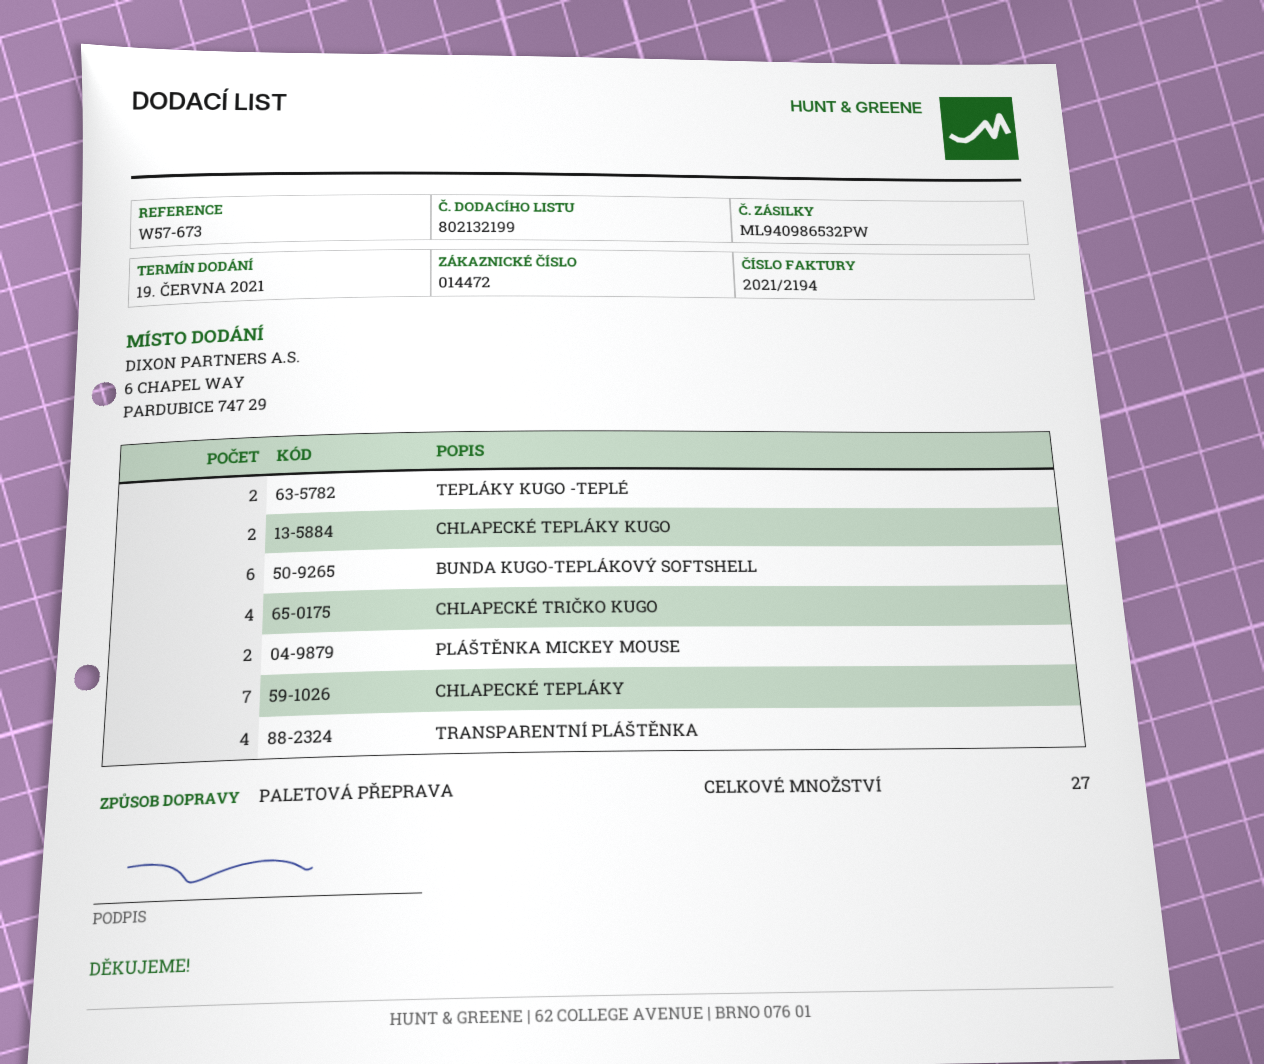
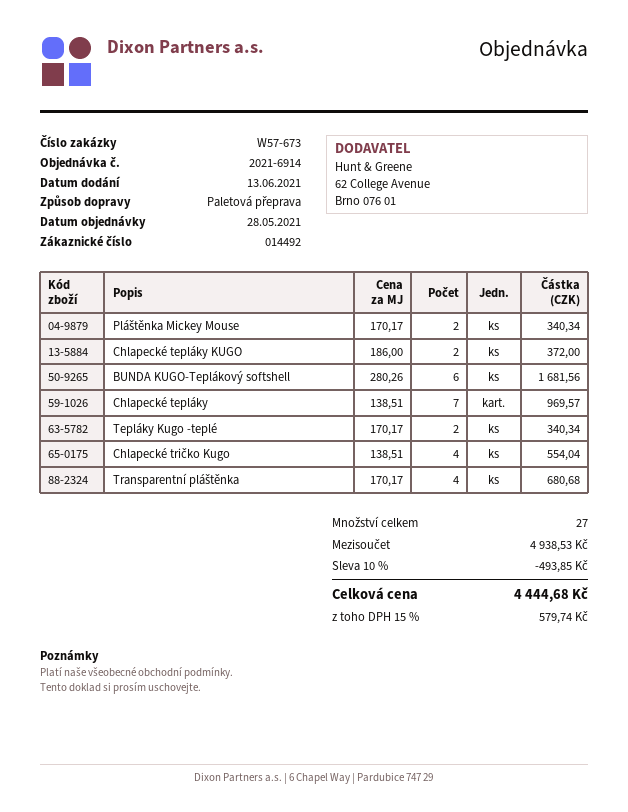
delivery date: 2021-06-19 -> 2021-06-13
customer number: 014472 -> 014492

